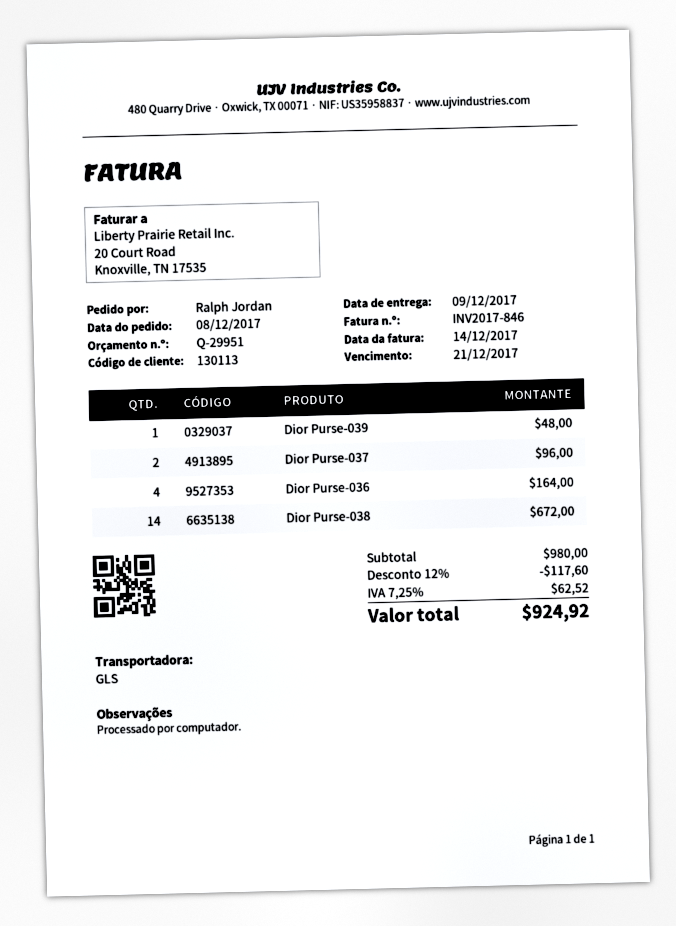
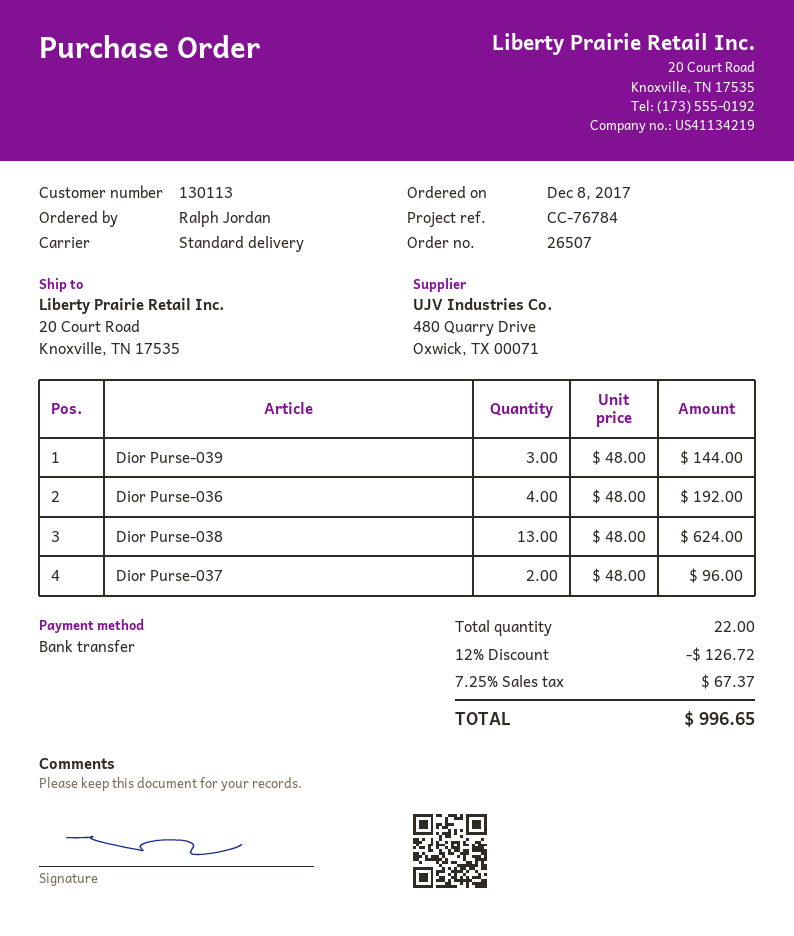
shipping method: GLS -> standard
Dior Purse-039: 1 for 48.00 -> 3 for 144.00
Dior Purse-036: 4 for 164.00 -> 4 for 192.00
Dior Purse-038: 14 for 672.00 -> 13 for 624.00
discount: 12% = 117.60 -> 12% = 126.72
tax: 7.25% = 62.52 -> 7.25% = 67.37
total: 924.92 -> 996.65

